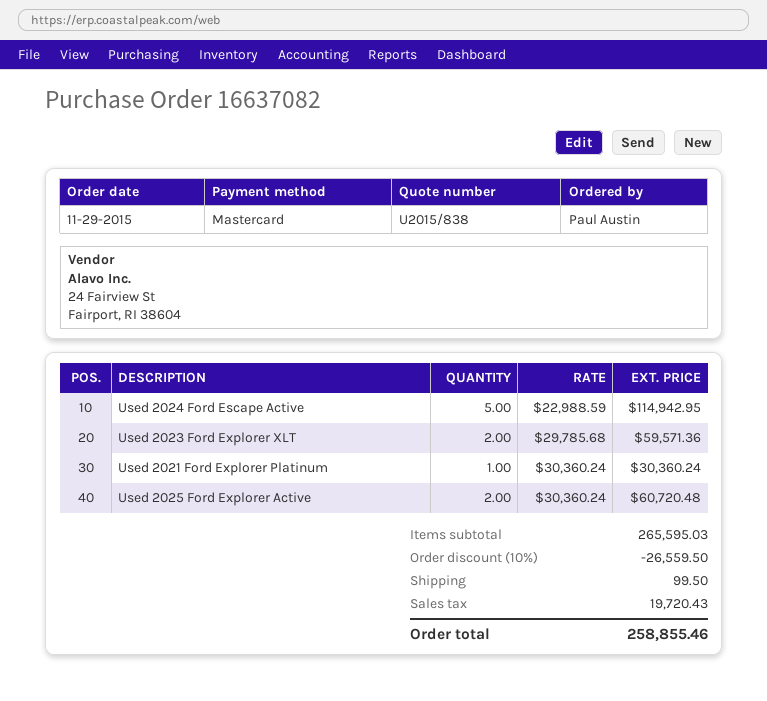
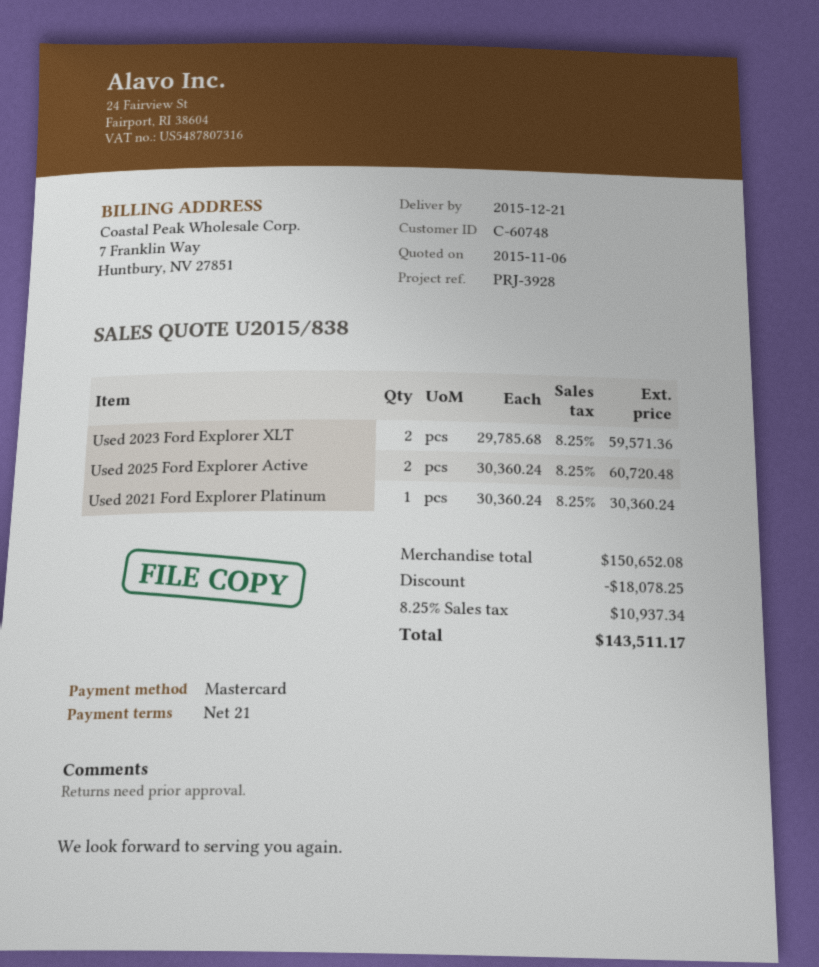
Used 2024 Ford Escape Active: 5 x 22988.59 = 114942.95 -> none
subtotal: 265595.03 -> 150652.08
discount: 26559.50 -> 18078.25
shipping: 99.50 -> none
tax: 19720.43 -> 10937.34
total: 258855.46 -> 143511.17

